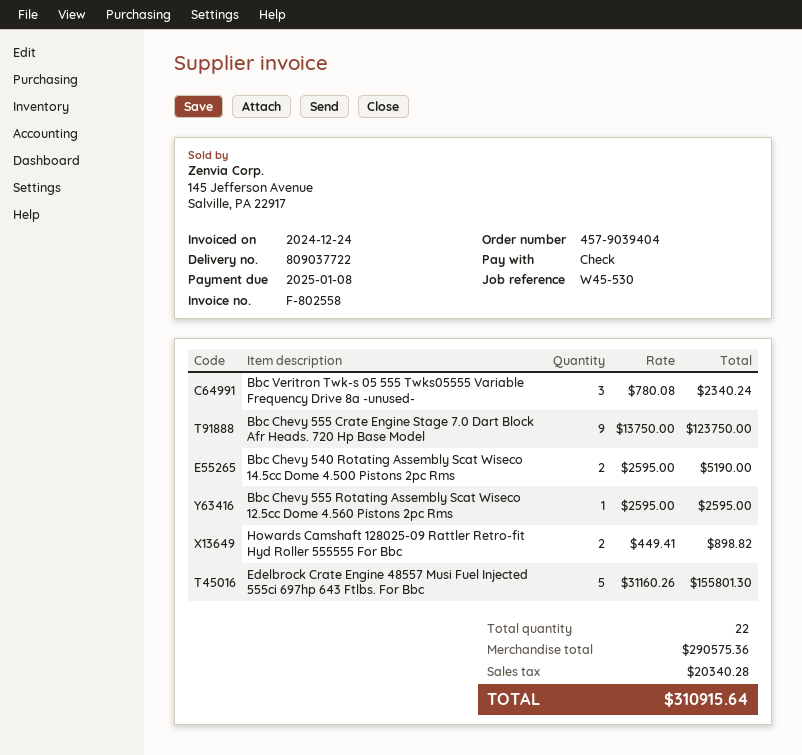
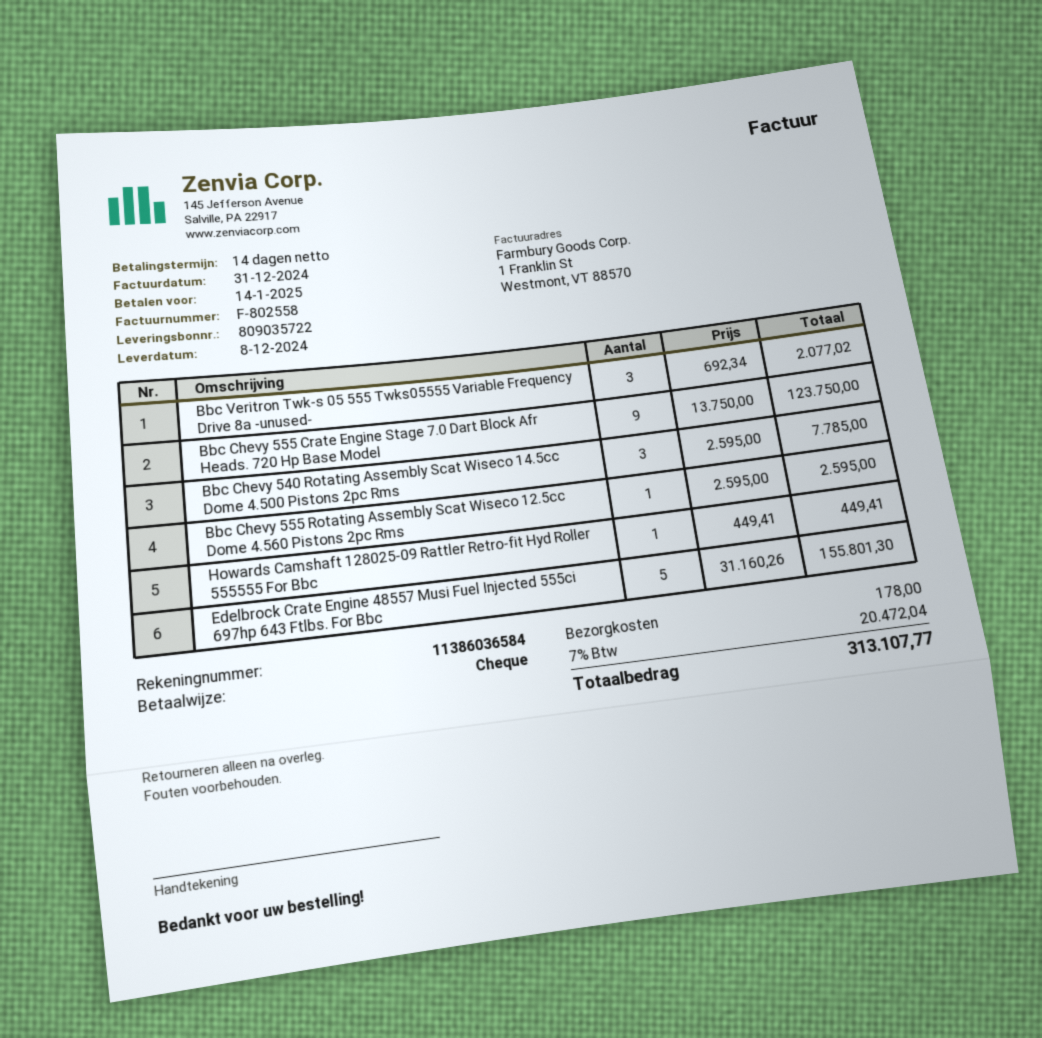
delivery note number: 809037722 -> 809035722
invoice date: 2024-12-24 -> 2024-12-31
due date: 2025-01-08 -> 2025-01-14
Bbc Veritron Twk-s 05 555 Twks05555 Variable Frequency Drive 8a -unused-: 3 x 780.08 = 2340.24 -> 3 x 692.34 = 2077.02
Bbc Chevy 540 Rotating Assembly Scat Wiseco 14.5cc Dome 4.500 Pistons 2pc Rms: 2 x 2595.00 = 5190.00 -> 3 x 2595.00 = 7785.00
Howards Camshaft 128025-09 Rattler Retro-fit Hyd Roller 555555 For Bbc: 2 x 449.41 = 898.82 -> 1 x 449.41 = 449.41
shipping: none -> 178.00
tax: 20340.28 -> 20472.04
total: 310915.64 -> 313107.77

